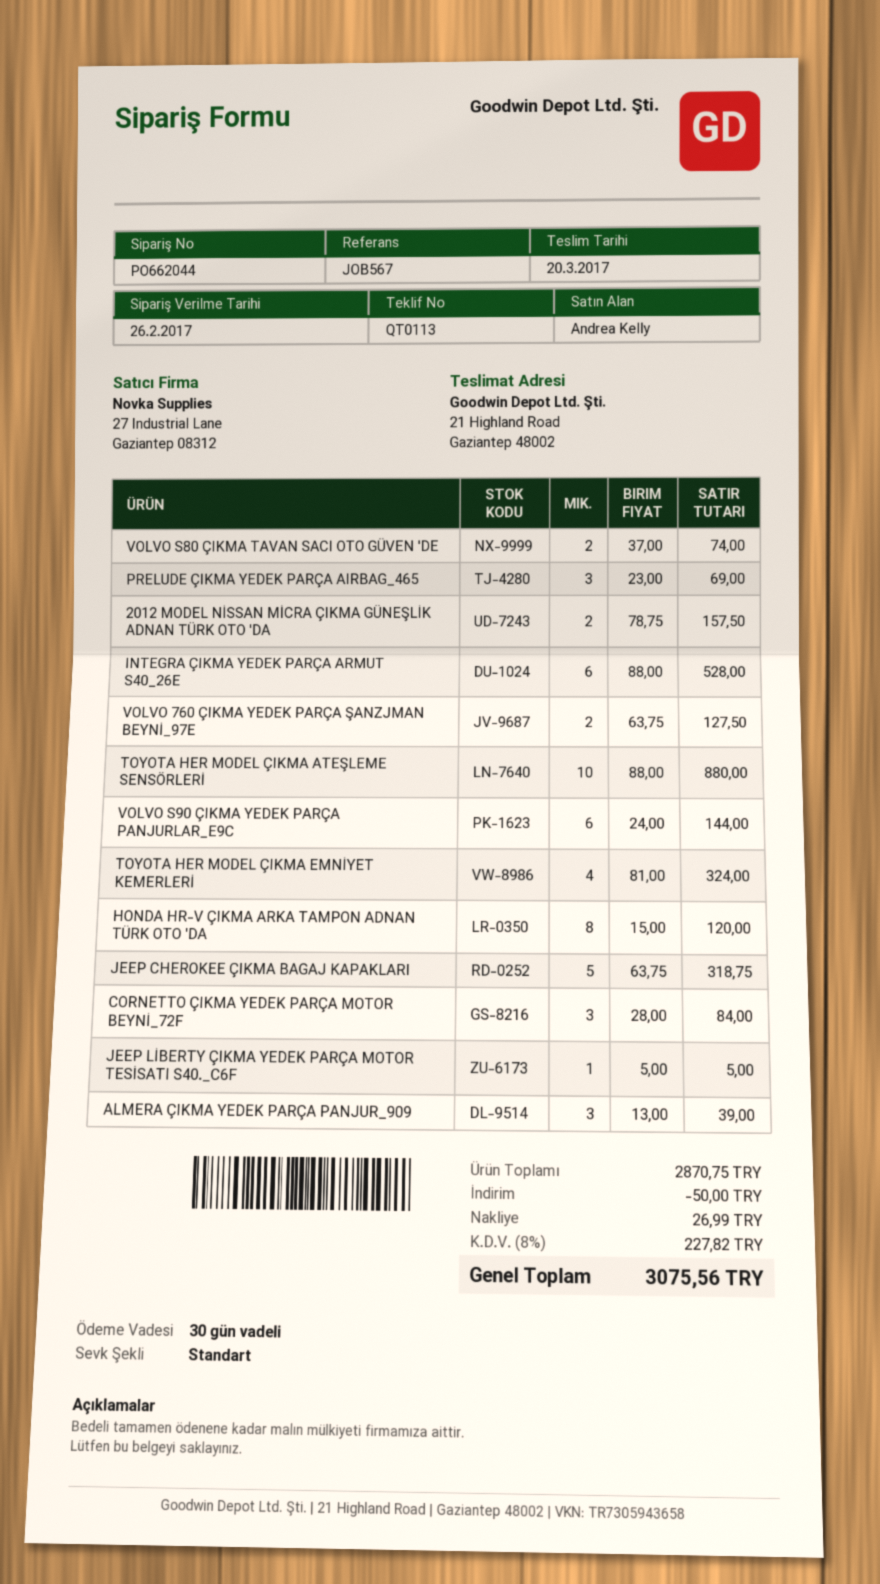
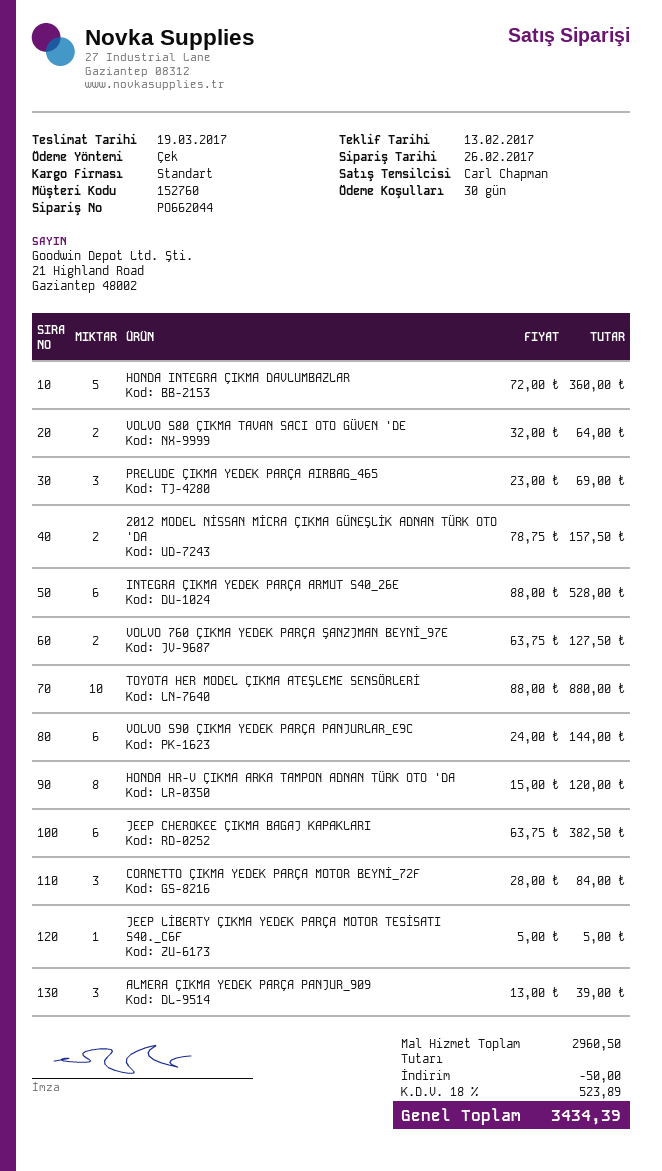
delivery date: 2017-03-20 -> 2017-03-19
VOLVO S80 ÇIKMA TAVAN SACI OTO GÜVEN 'DE: 2 x 37.00 = 74.00 -> 2 x 32.00 = 64.00
TOYOTA HER MODEL ÇIKMA EMNİYET KEMERLERİ: 4 x 81.00 = 324.00 -> none
JEEP CHEROKEE ÇIKMA BAGAJ KAPAKLARI: 5 x 63.75 = 318.75 -> 6 x 63.75 = 382.50
HONDA INTEGRA ÇIKMA DAVLUMBAZLAR: none -> 5 x 72.00 = 360.00
subtotal: 2870.75 -> 2960.50
shipping: 26.99 -> none
tax: 8% = 227.82 -> 18% = 523.89
total: 3075.56 -> 3434.39

